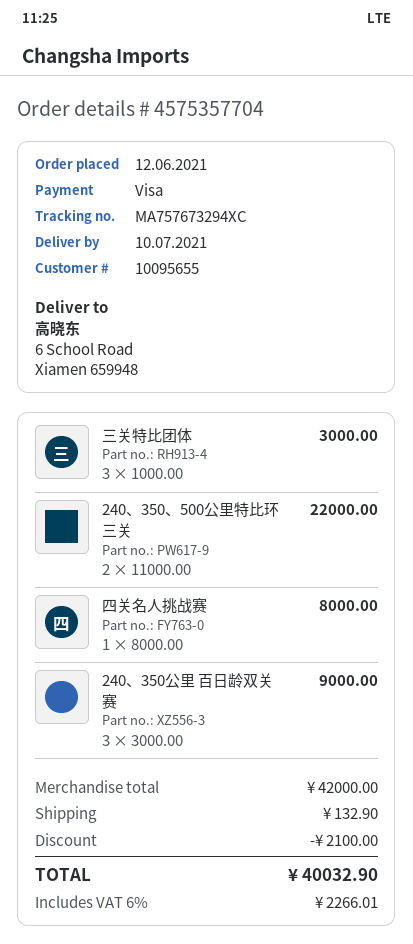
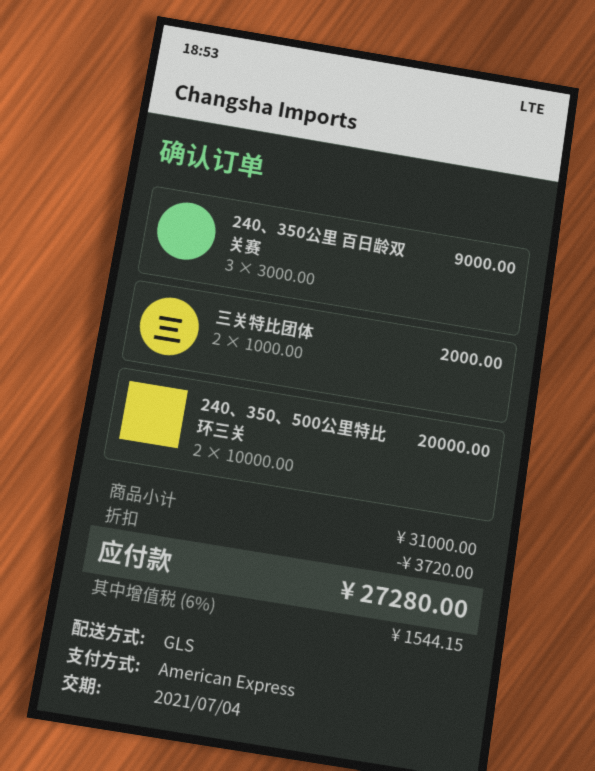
delivery date: 2021-07-10 -> 2021-07-04
payment method: Visa -> American Express
三关特比团体: 3 x 1000.00 = 3000.00 -> 2 x 1000.00 = 2000.00
240、350、500公里特比环三关: 2 x 11000.00 = 22000.00 -> 2 x 10000.00 = 20000.00
四关名人挑战赛: 1 x 8000.00 = 8000.00 -> none
subtotal: 42000.00 -> 31000.00
discount: 2100.00 -> 3720.00
shipping: 132.90 -> none
tax: 6% = 2266.01 -> 6% = 1544.15
total: 40032.90 -> 27280.00

